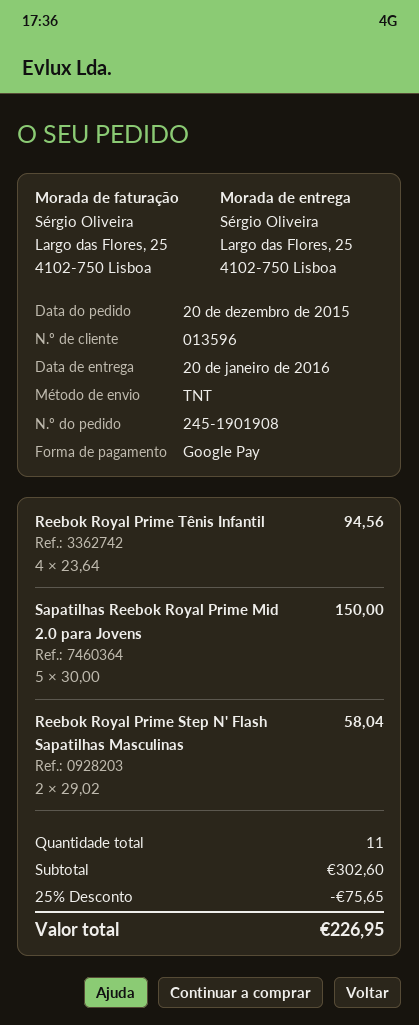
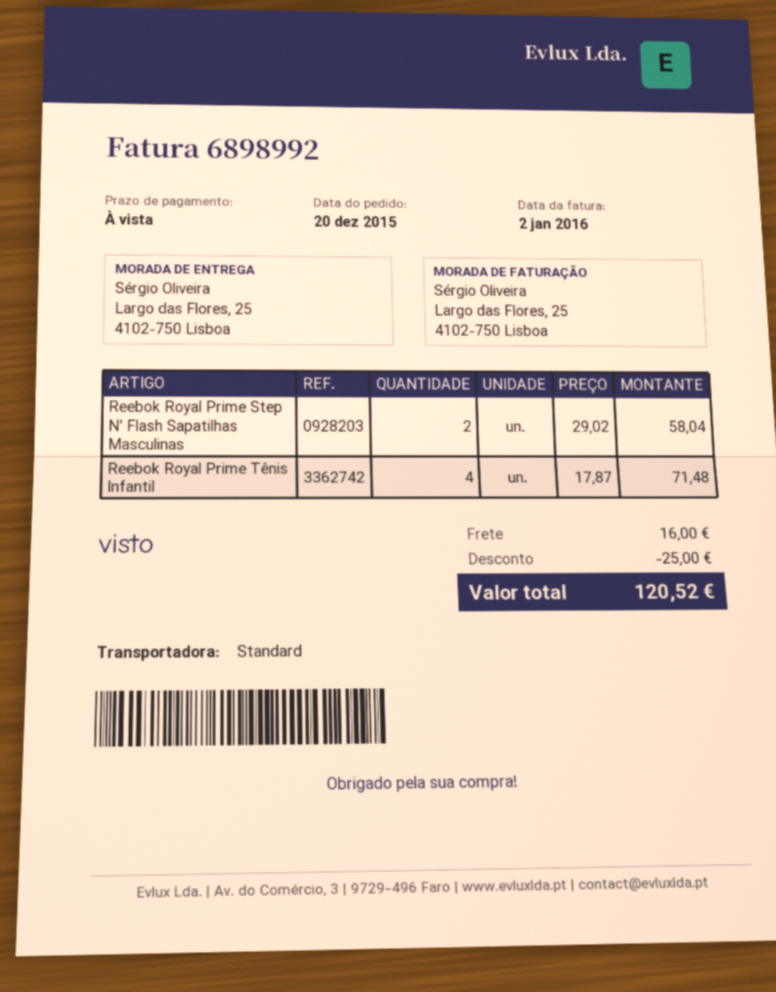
shipping method: TNT -> standard
Reebok Royal Prime Tênis Infantil: 4 x 23.64 = 94.56 -> 4 x 17.87 = 71.48
Sapatilhas Reebok Royal Prime Mid 2.0 para Jovens: 5 x 30.00 = 150.00 -> none
discount: 75.65 -> 25.00
shipping: none -> 16.00
total: 226.95 -> 120.52

